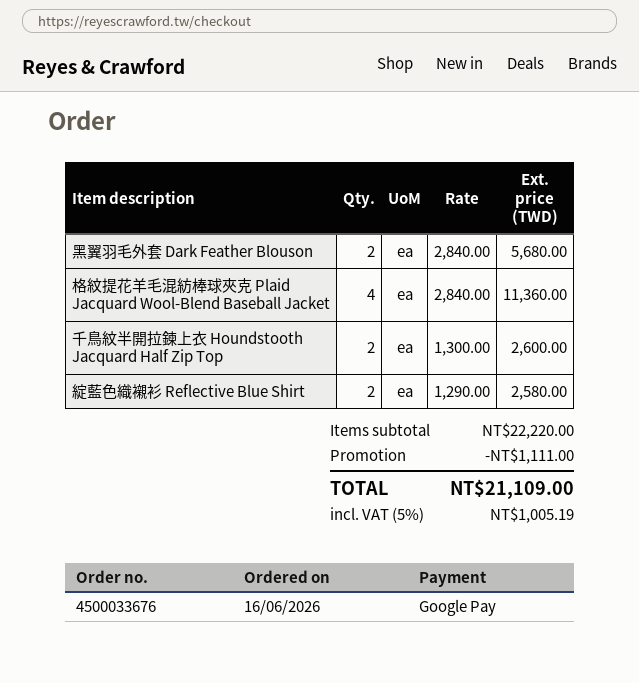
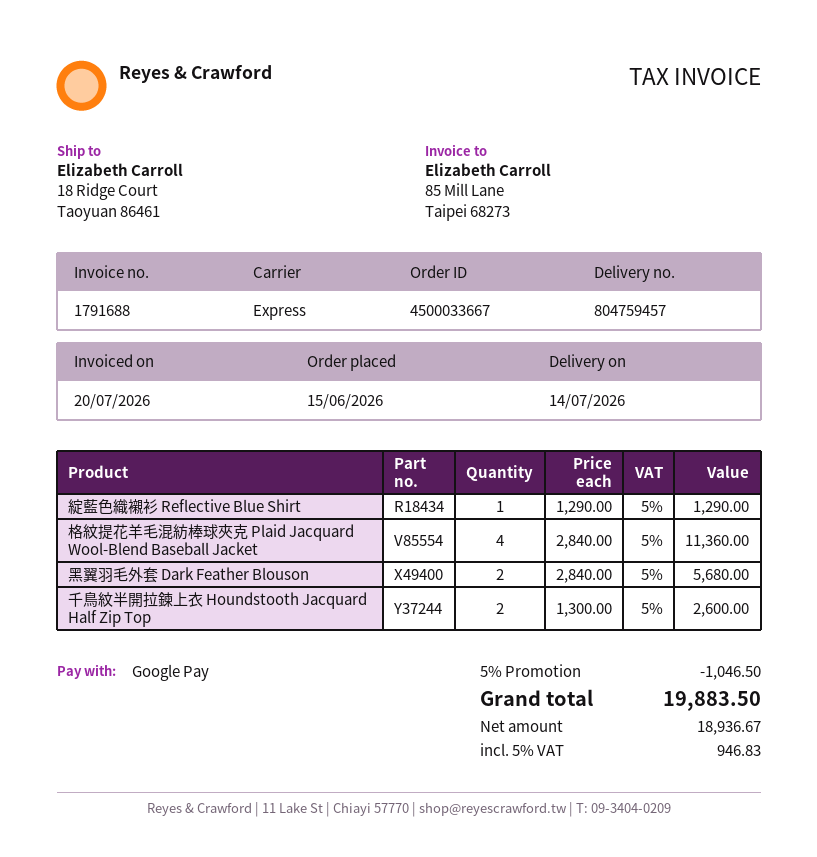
order number: 4500033676 -> 4500033667
order date: 2026-06-16 -> 2026-06-15
綻藍色織襯衫 Reflective Blue Shirt: 2 x 1290.00 = 2580.00 -> 1 x 1290.00 = 1290.00
discount: 1111.00 -> 1046.50
tax: 5% = 1005.19 -> 5% = 946.83
total: 21109.00 -> 19883.50

